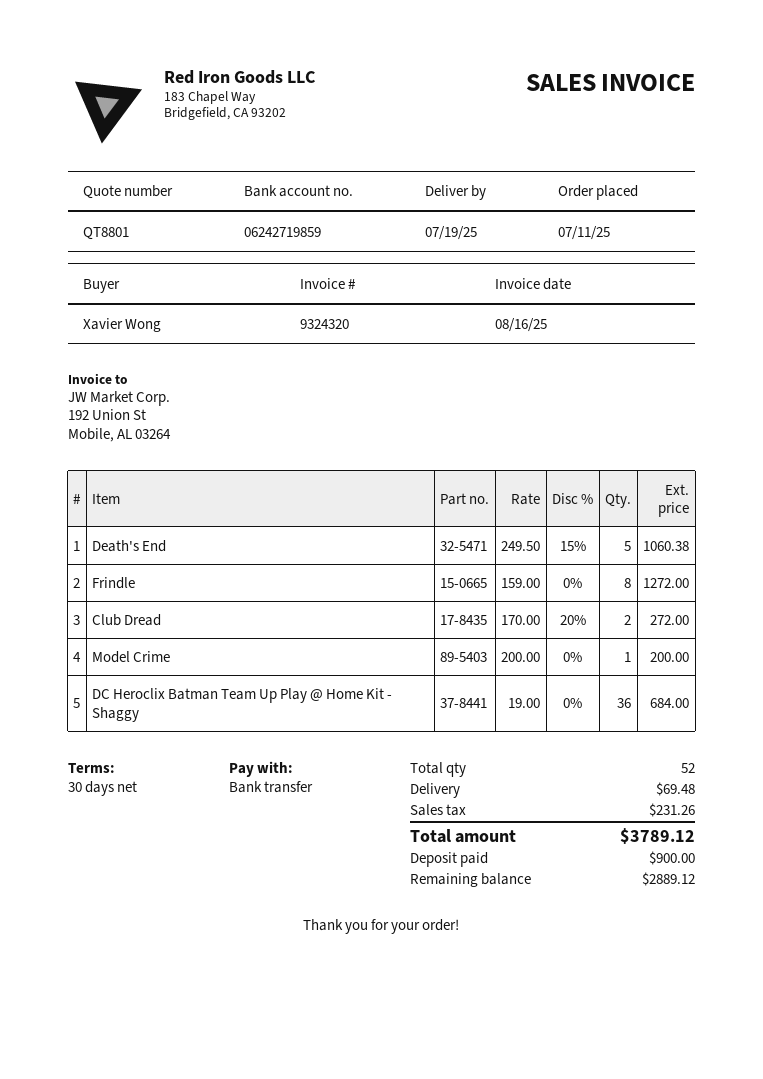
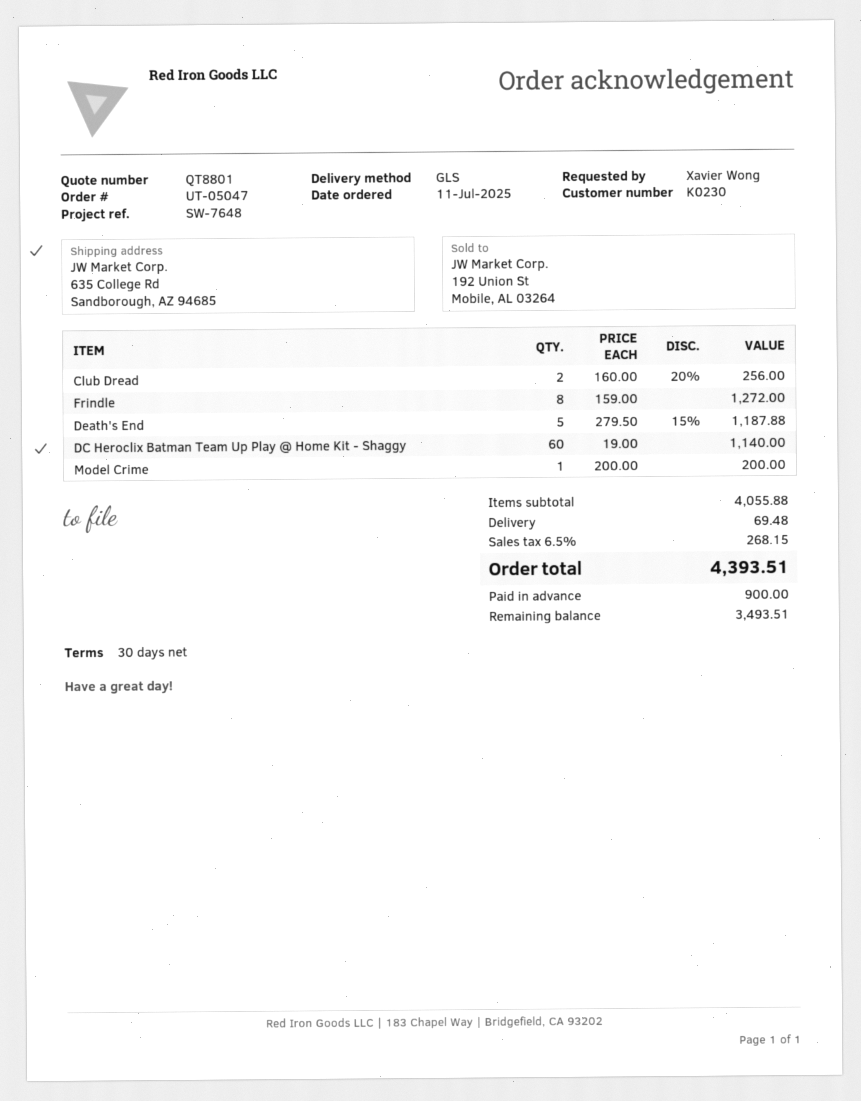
Death's End: 5 x 249.50 - 15% = 1060.38 -> 5 x 279.50 - 15% = 1187.88
Club Dread: 2 x 170.00 - 20% = 272.00 -> 2 x 160.00 - 20% = 256.00
DC Heroclix Batman Team Up Play @ Home Kit - Shaggy: 36 x 19.00 = 684.00 -> 60 x 19.00 = 1140.00
tax: 231.26 -> 268.15
total: 3789.12 -> 4393.51
balance: 2889.12 -> 3493.51

